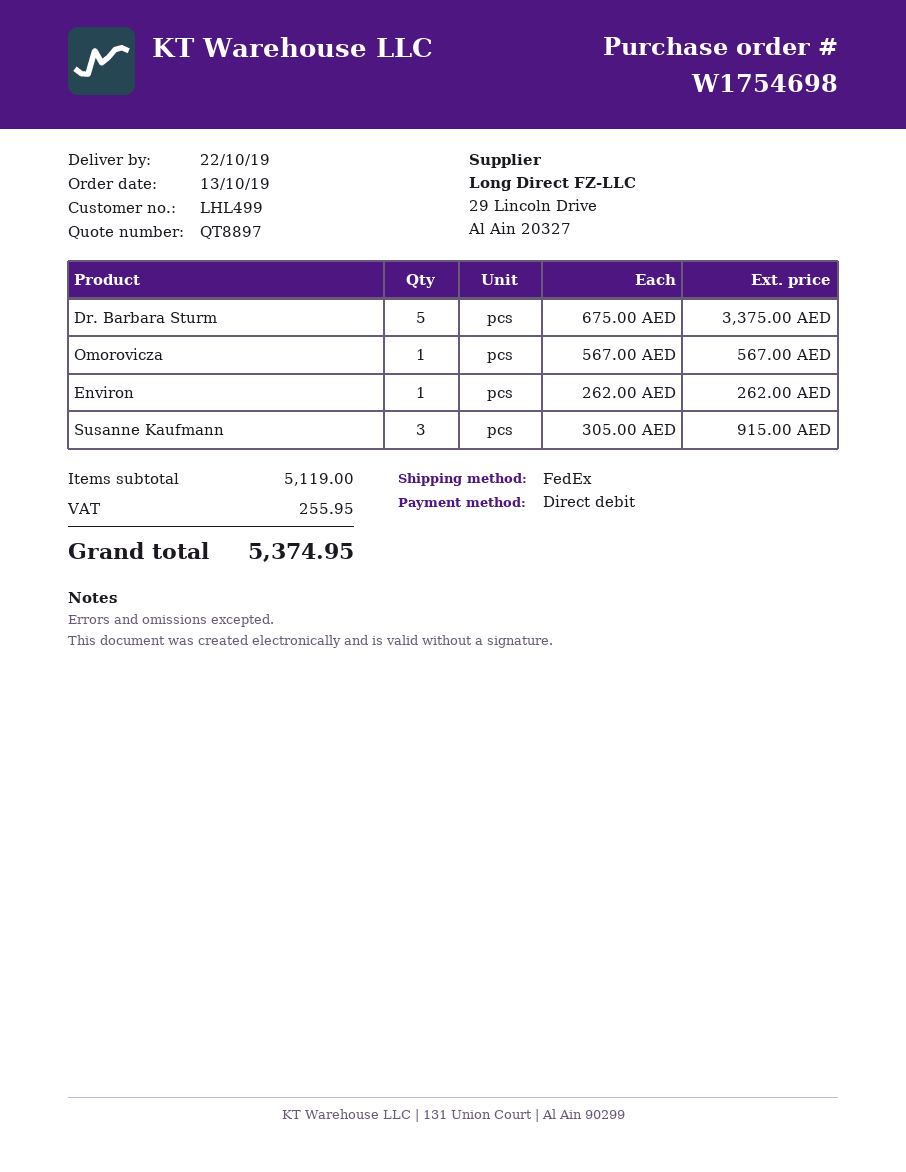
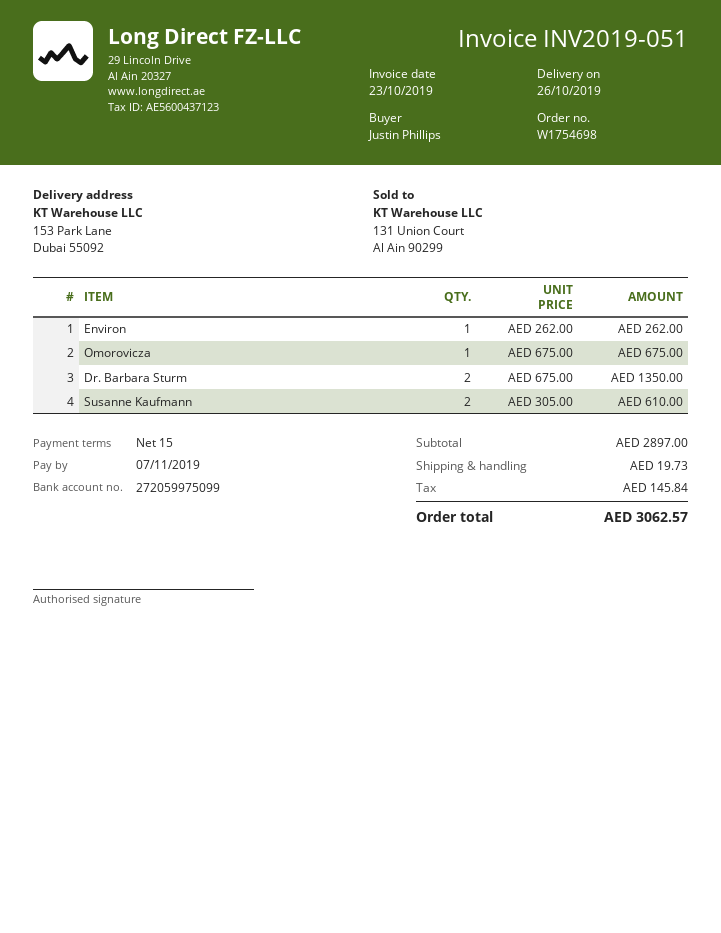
delivery date: 2019-10-22 -> 2019-10-26
Dr. Barbara Sturm: 5 x 675.00 = 3375.00 -> 2 x 675.00 = 1350.00
Omorovicza: 1 x 567.00 = 567.00 -> 1 x 675.00 = 675.00
Susanne Kaufmann: 3 x 305.00 = 915.00 -> 2 x 305.00 = 610.00
subtotal: 5119.00 -> 2897.00
shipping: none -> 19.73
tax: 255.95 -> 145.84
total: 5374.95 -> 3062.57

